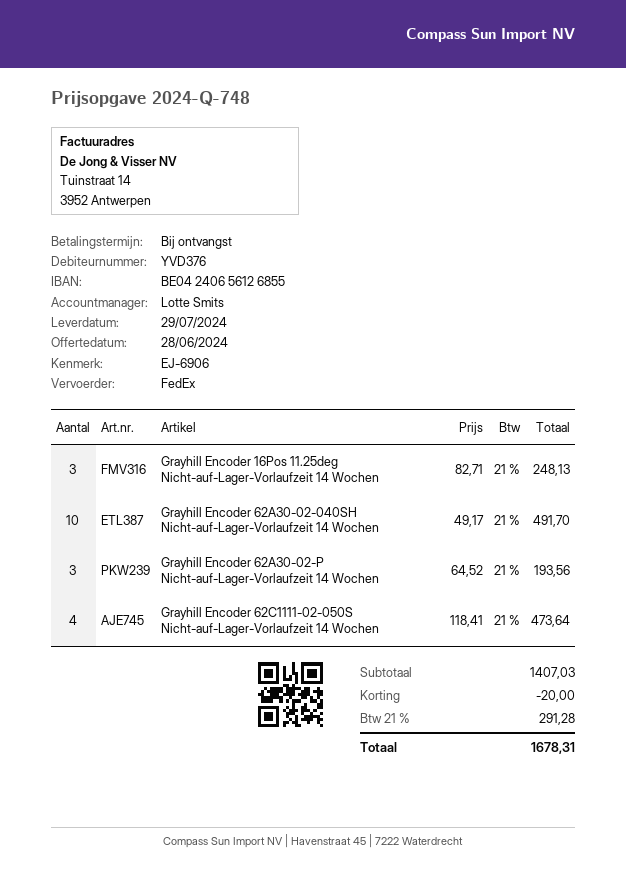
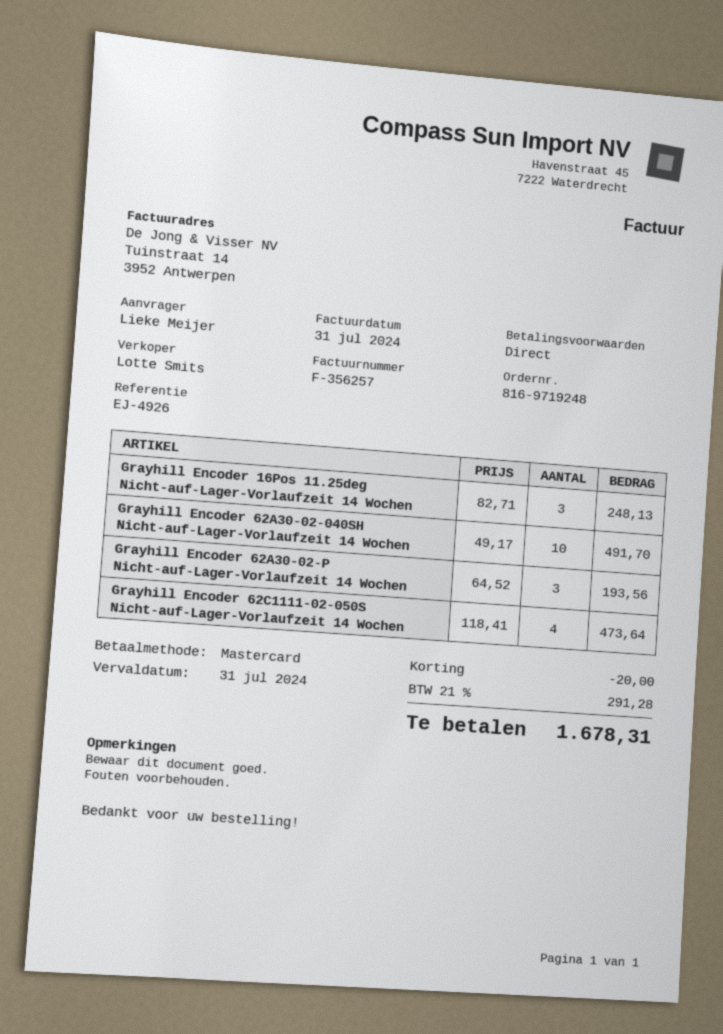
reference: EJ-6906 -> EJ-4926

